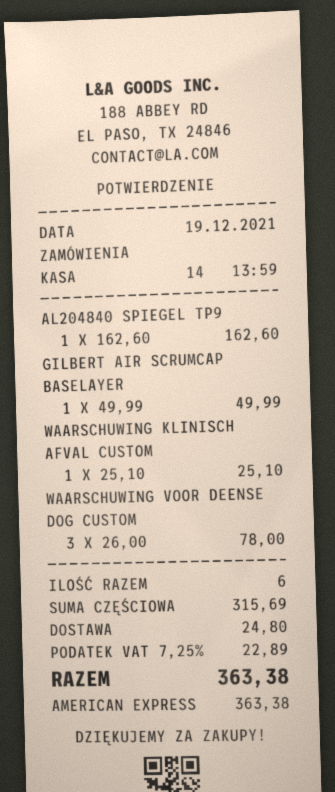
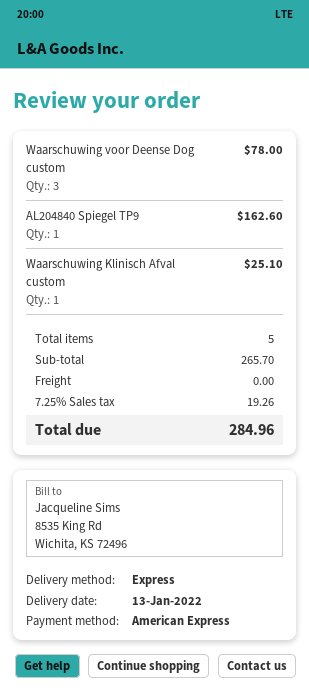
GILBERT AIR SCRUMCAP BASELAYER: 1 for 49.99 -> none
total quantity: 6 -> 5
subtotal: 315.69 -> 265.70
shipping: 24.80 -> 0.00
tax: 7.25% = 22.89 -> 7.25% = 19.26
total: 363.38 -> 284.96

